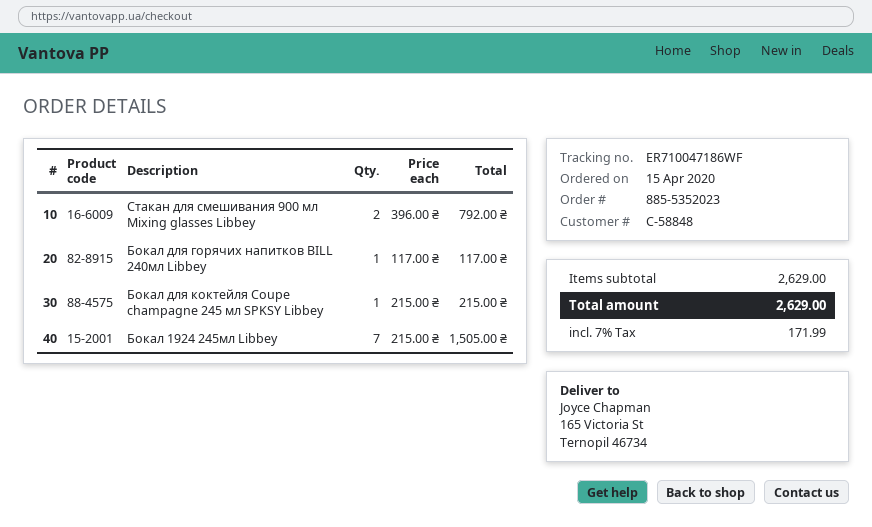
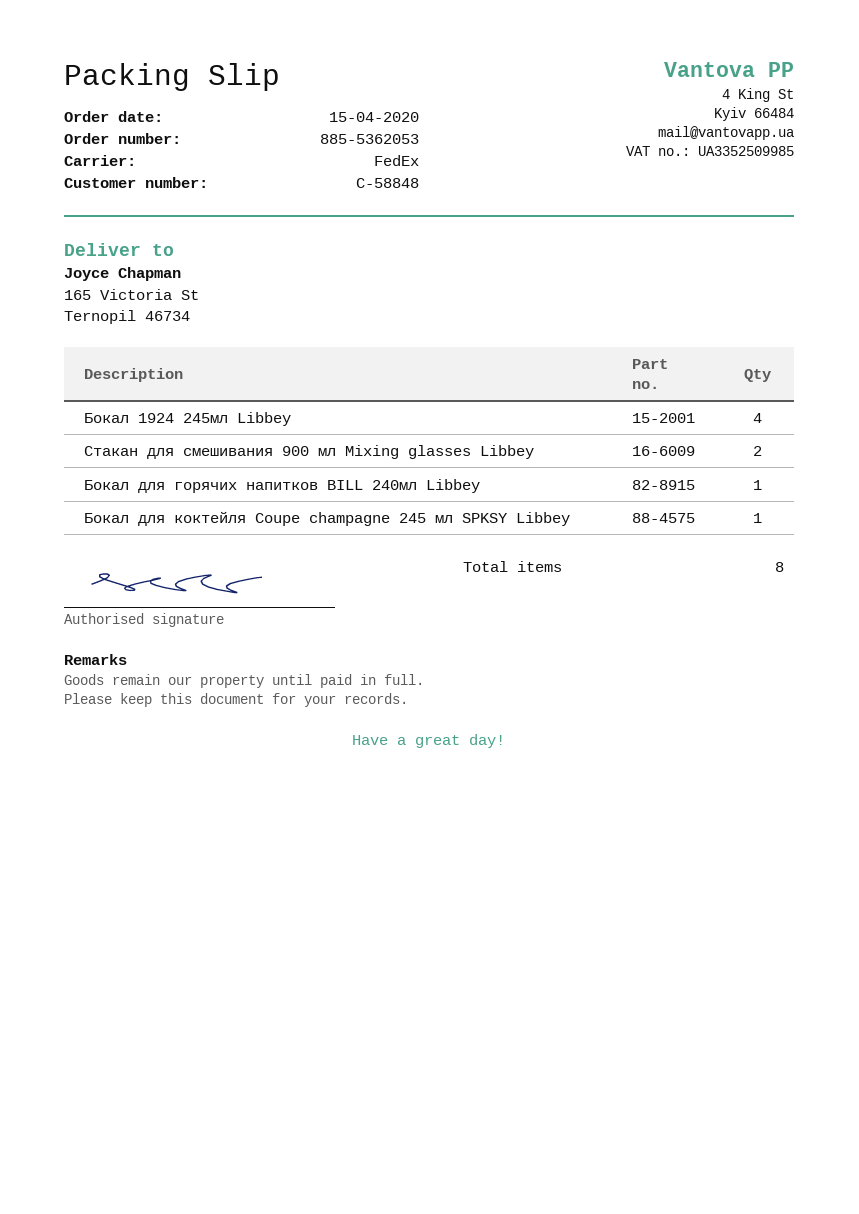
order number: 885-5352023 -> 885-5362053
Бокал 1924 245мл Libbey: 7 -> 4

